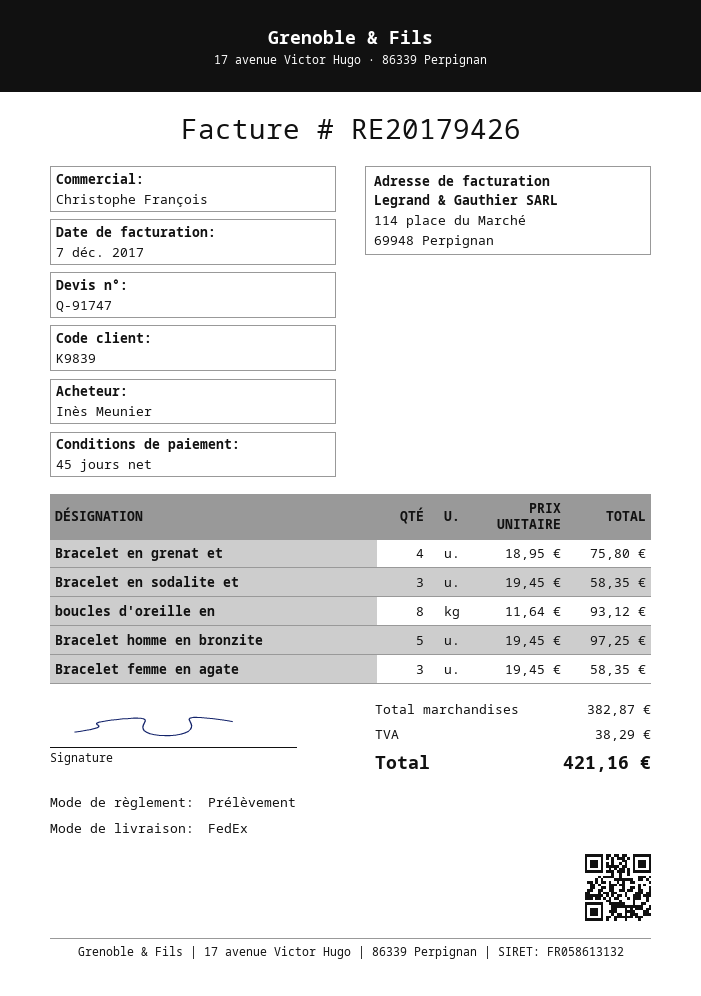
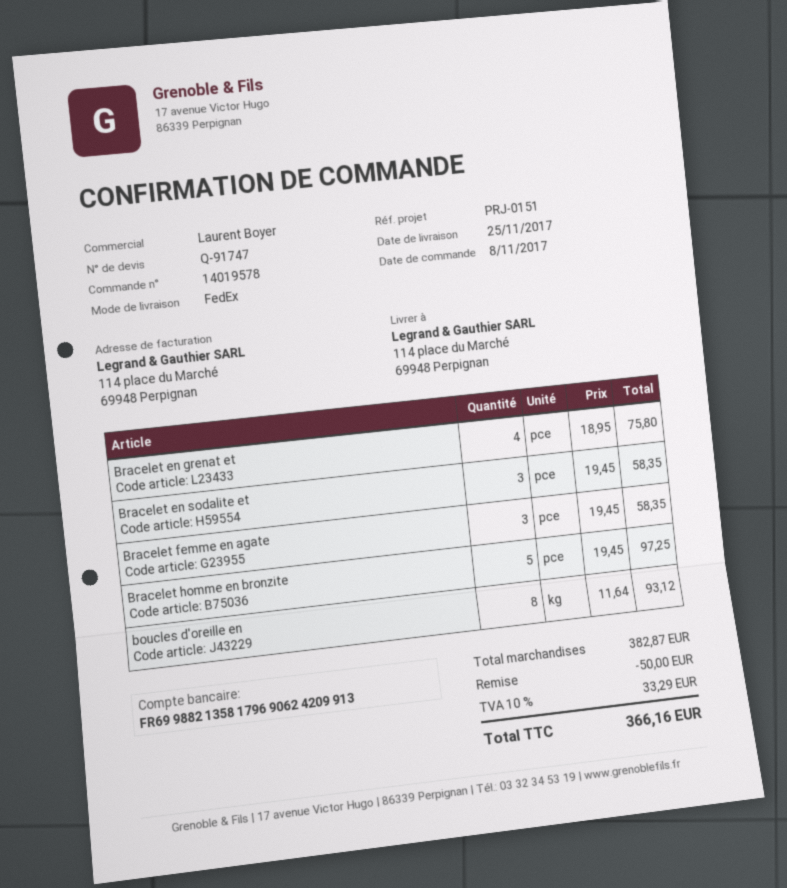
sales rep: Christophe François -> Laurent Boyer
discount: none -> 50.00
tax: 38.29 -> 33.29
total: 421.16 -> 366.16

